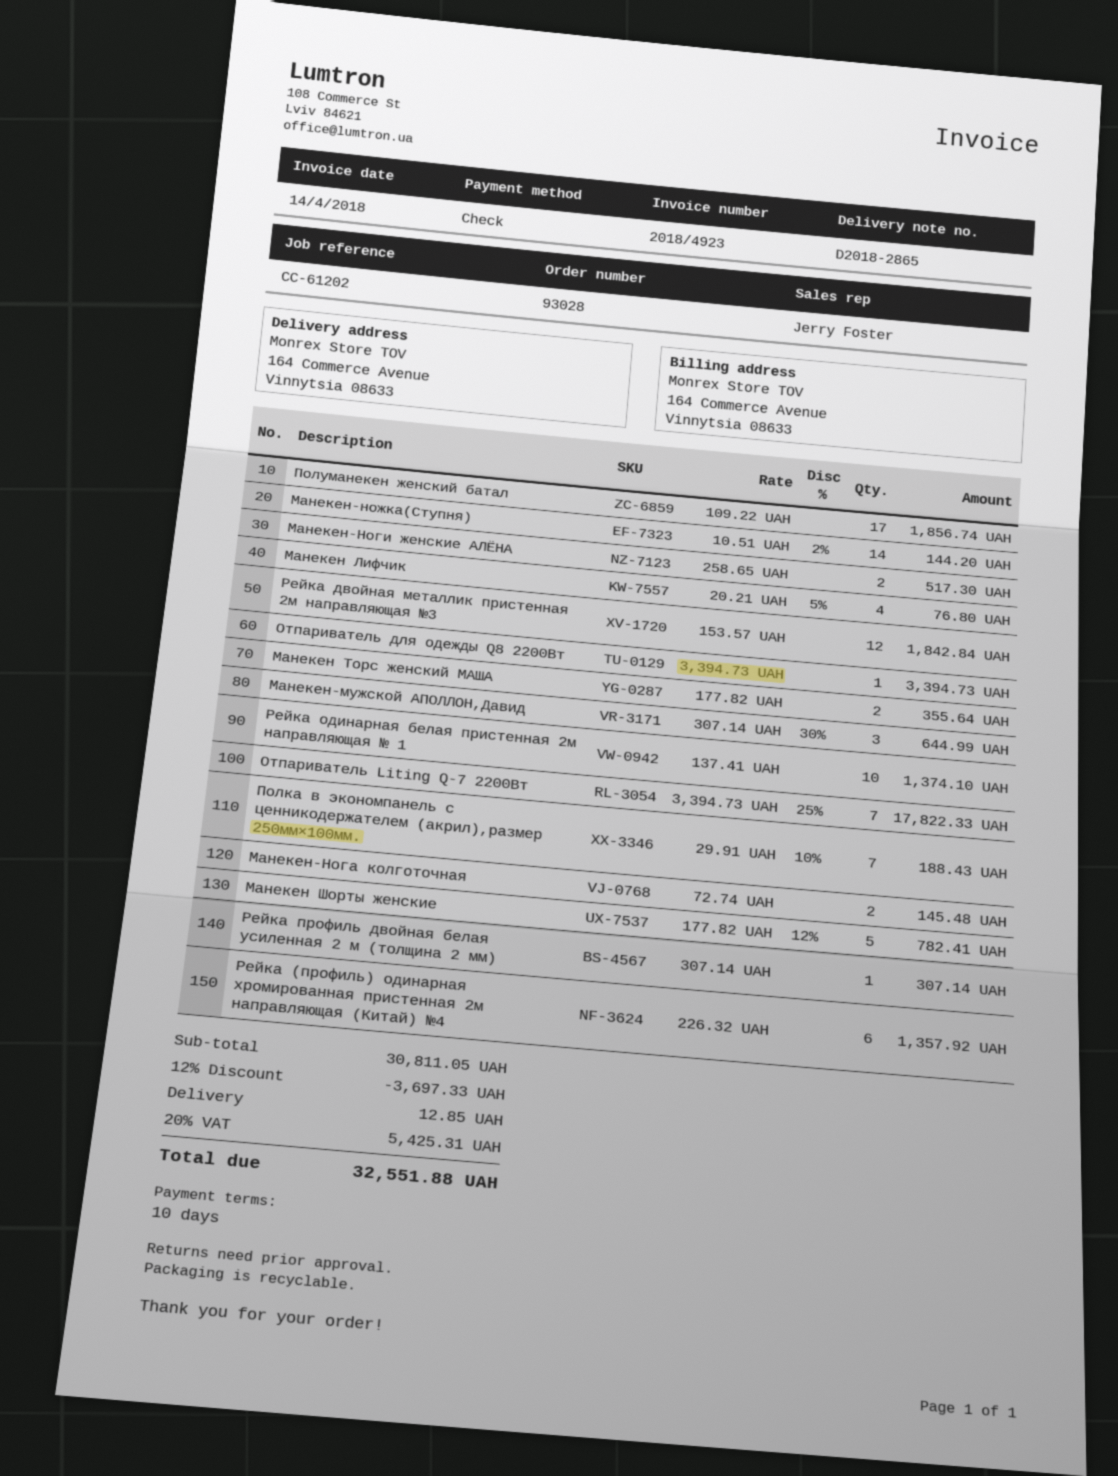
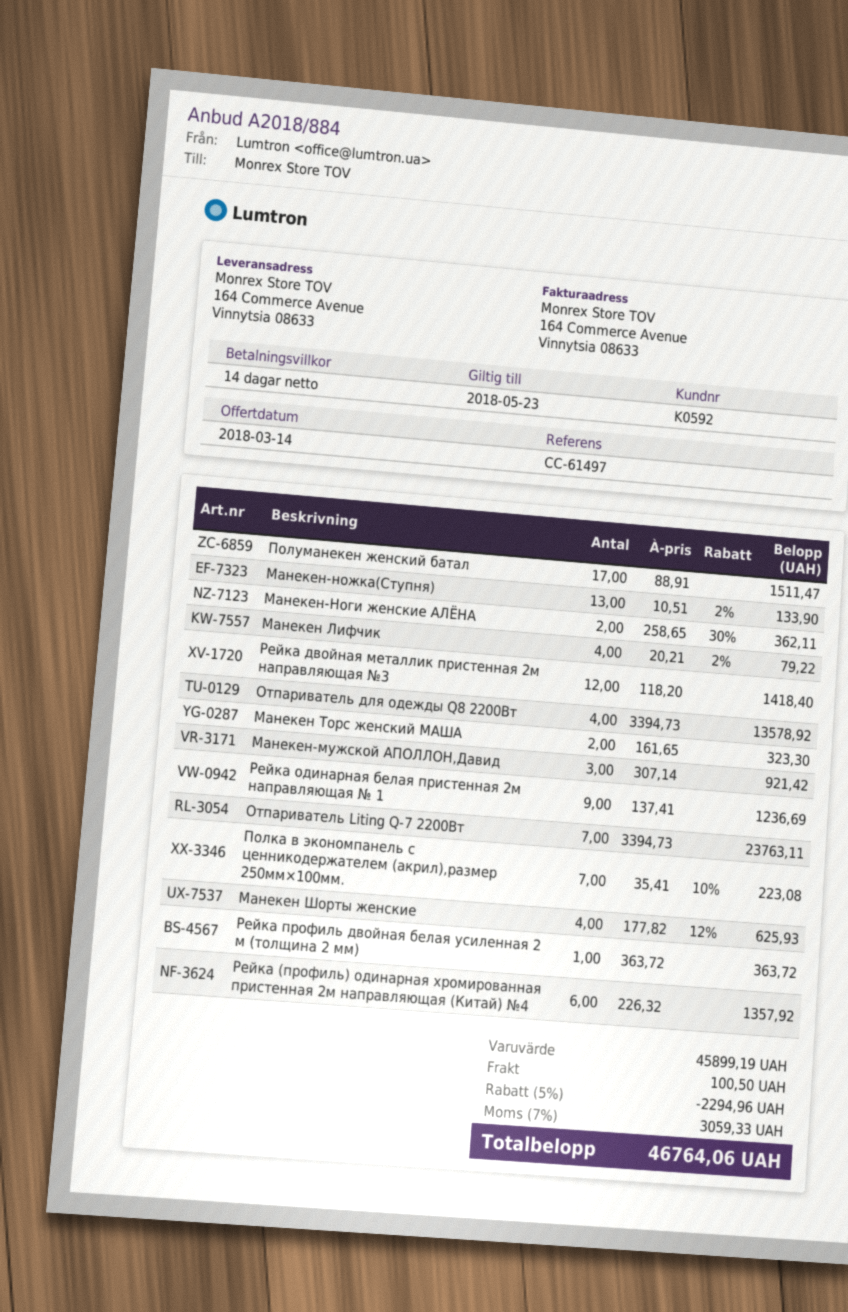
payment terms: 10 days -> 14 days
reference: CC-61202 -> CC-61497
Полуманекен женский батал: 17 x 109.22 = 1856.74 -> 17 x 88.91 = 1511.47
Манекен-ножка(Ступня): 14 x 10.51 - 2% = 144.20 -> 13 x 10.51 - 2% = 133.90
Манекен-Ноги женские АЛЁНА: 2 x 258.65 = 517.30 -> 2 x 258.65 - 30% = 362.11
Манекен Лифчик: 4 x 20.21 - 5% = 76.80 -> 4 x 20.21 - 2% = 79.22
Рейка двойная металлик пристенная 2м направляющая №3: 12 x 153.57 = 1842.84 -> 12 x 118.20 = 1418.40
Отпариватель для одежды Q8 2200Вт: 1 x 3394.73 = 3394.73 -> 4 x 3394.73 = 13578.92
Манекен Торс женский МАША: 2 x 177.82 = 355.64 -> 2 x 161.65 = 323.30
Манекен-мужской АПОЛЛОН,Давид: 3 x 307.14 - 30% = 644.99 -> 3 x 307.14 = 921.42
Рейка одинарная белая пристенная 2м направляющая № 1: 10 x 137.41 = 1374.10 -> 9 x 137.41 = 1236.69
Отпариватель Liting Q-7 2200Вт: 7 x 3394.73 - 25% = 17822.33 -> 7 x 3394.73 = 23763.11
Полка в экономпанель с ценникодержателем (акрил),размер 250мм×100мм.: 7 x 29.91 - 10% = 188.43 -> 7 x 35.41 - 10% = 223.08
Манекен-Нога колготочная: 2 x 72.74 = 145.48 -> none
Манекен Шорты женские: 5 x 177.82 - 12% = 782.41 -> 4 x 177.82 - 12% = 625.93
Рейка профиль двойная белая усиленная 2 м (толщина 2 мм): 1 x 307.14 = 307.14 -> 1 x 363.72 = 363.72
subtotal: 30811.05 -> 45899.19
discount: 12% = 3697.33 -> 5% = 2294.96
shipping: 12.85 -> 100.50
tax: 20% = 5425.31 -> 7% = 3059.33
total: 32551.88 -> 46764.06

